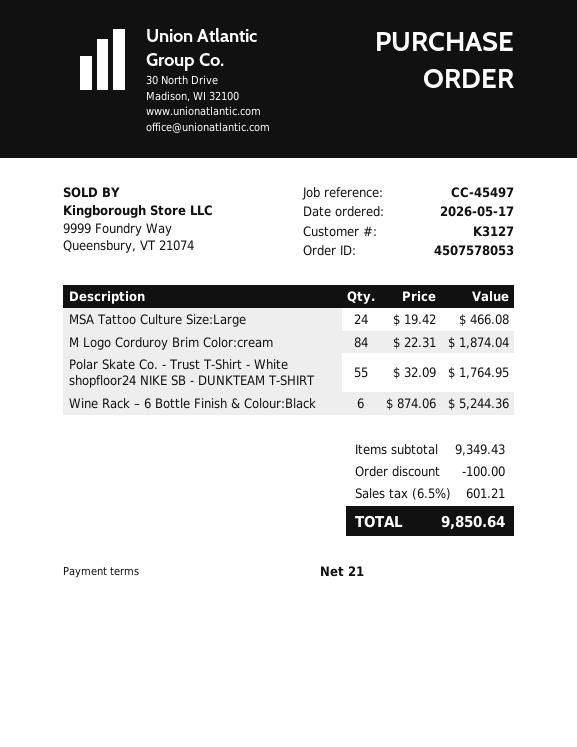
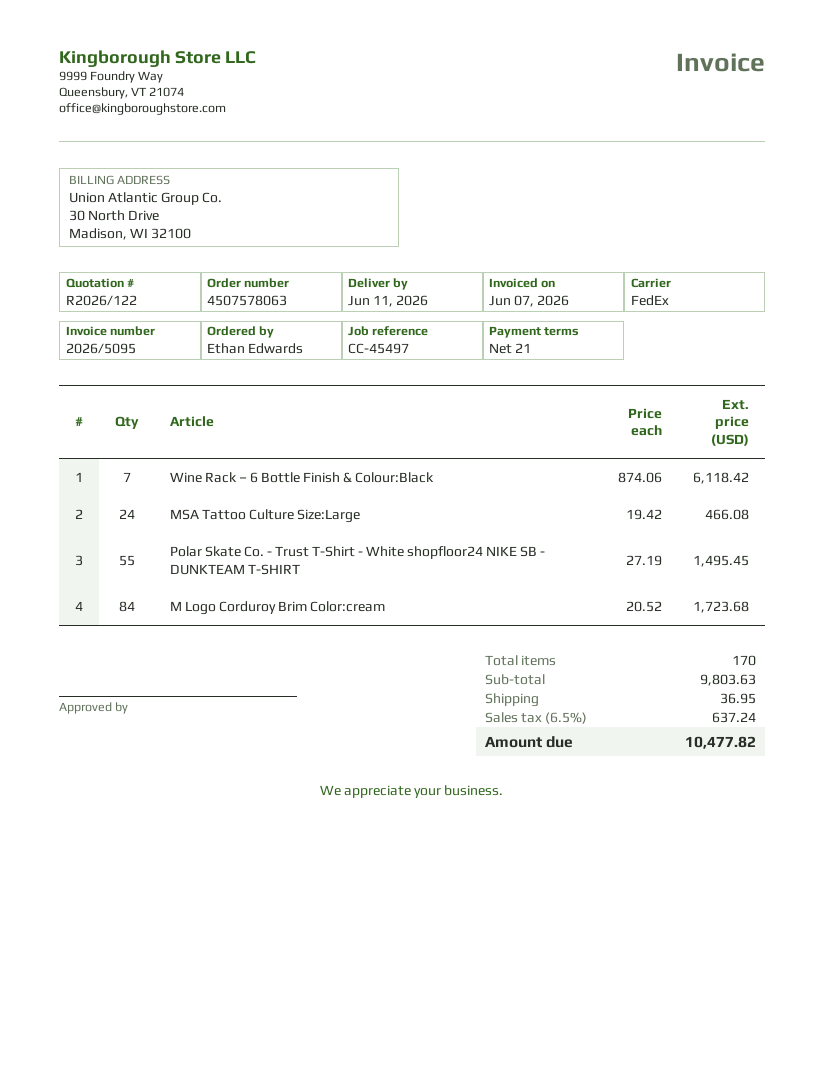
order number: 4507578053 -> 4507578063
M Logo Corduroy Brim Color:cream: 84 x 22.31 = 1874.04 -> 84 x 20.52 = 1723.68
Polar Skate Co. - Trust T-Shirt - White shopfloor24 NIKE SB - DUNKTEAM T-SHIRT: 55 x 32.09 = 1764.95 -> 55 x 27.19 = 1495.45
Wine Rack – 6 Bottle Finish & Colour:Black: 6 x 874.06 = 5244.36 -> 7 x 874.06 = 6118.42
subtotal: 9349.43 -> 9803.63
discount: 100.00 -> none
shipping: none -> 36.95
tax: 6.5% = 601.21 -> 6.5% = 637.24
total: 9850.64 -> 10477.82

